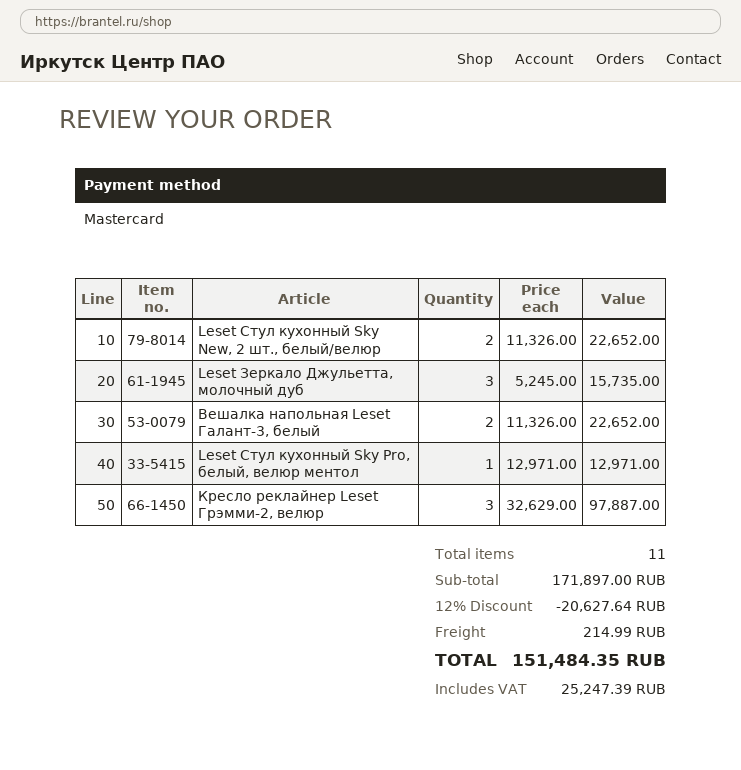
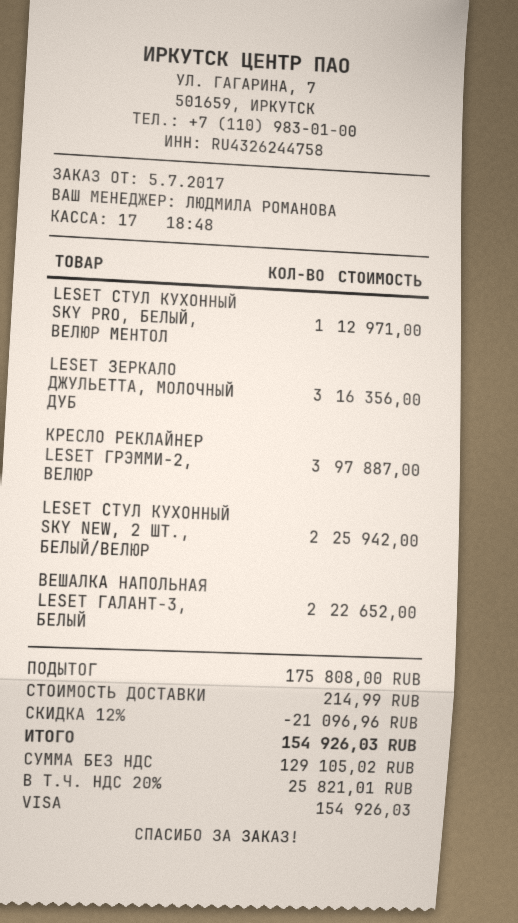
payment method: Mastercard -> Visa
Leset Стул кухонный Sky New, 2 шт., белый/велюр: 2 for 22652.00 -> 2 for 25942.00
Leset Зеркало Джульетта, молочный дуб: 3 for 15735.00 -> 3 for 16356.00
subtotal: 171897.00 -> 175808.00
discount: 12% = 20627.64 -> 12% = 21096.96
tax: 25247.39 -> 25821.01
total: 151484.35 -> 154926.03

